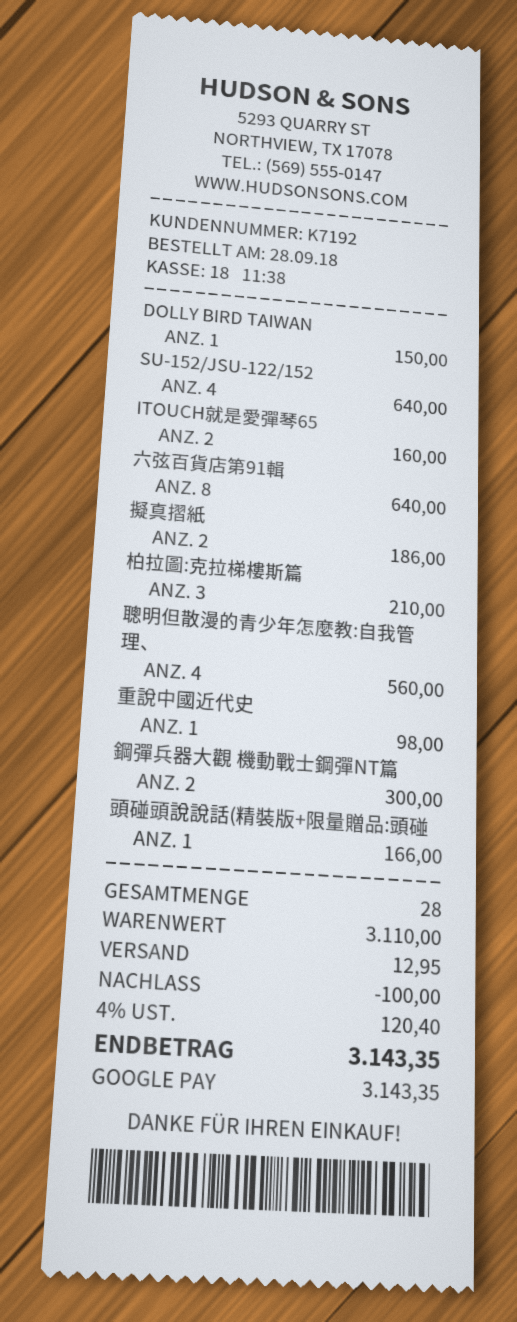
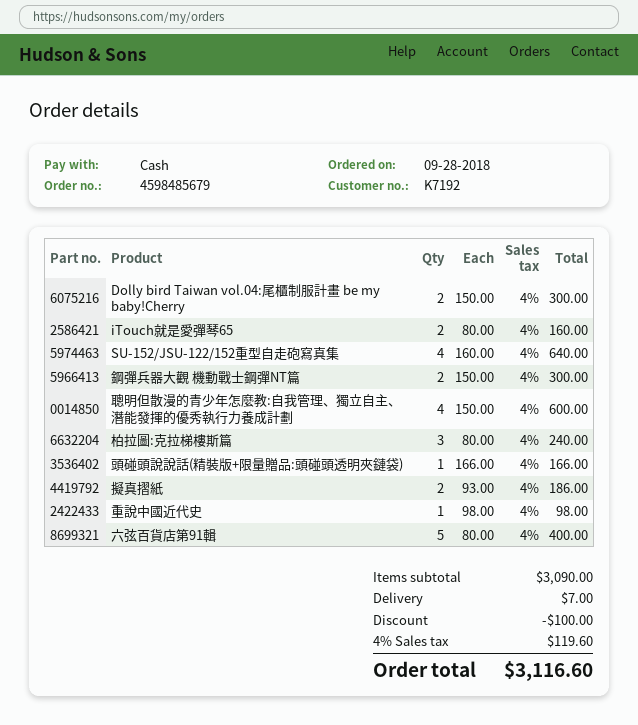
payment method: Google Pay -> cash
DOLLY BIRD TAIWAN: 1 for 150.00 -> 2 for 300.00
六弦百貨店第91輯: 8 for 640.00 -> 5 for 400.00
柏拉圖:克拉梯樓斯篇: 3 for 210.00 -> 3 for 240.00
聰明但散漫的青少年怎麼教:自我管理、: 4 for 560.00 -> 4 for 600.00
subtotal: 3110.00 -> 3090.00
shipping: 12.95 -> 7.00
tax: 4% = 120.40 -> 4% = 119.60
total: 3143.35 -> 3116.60

